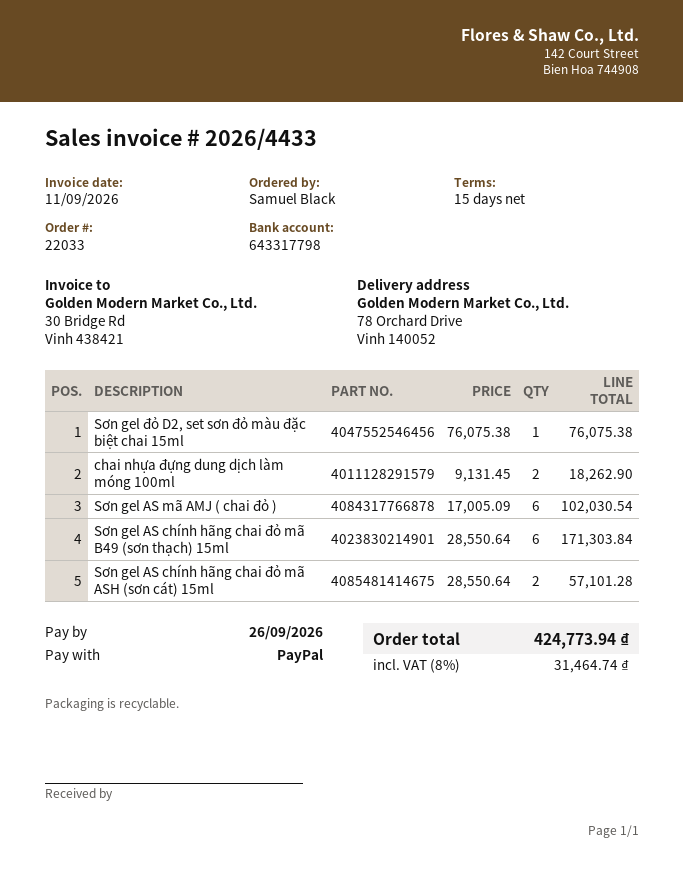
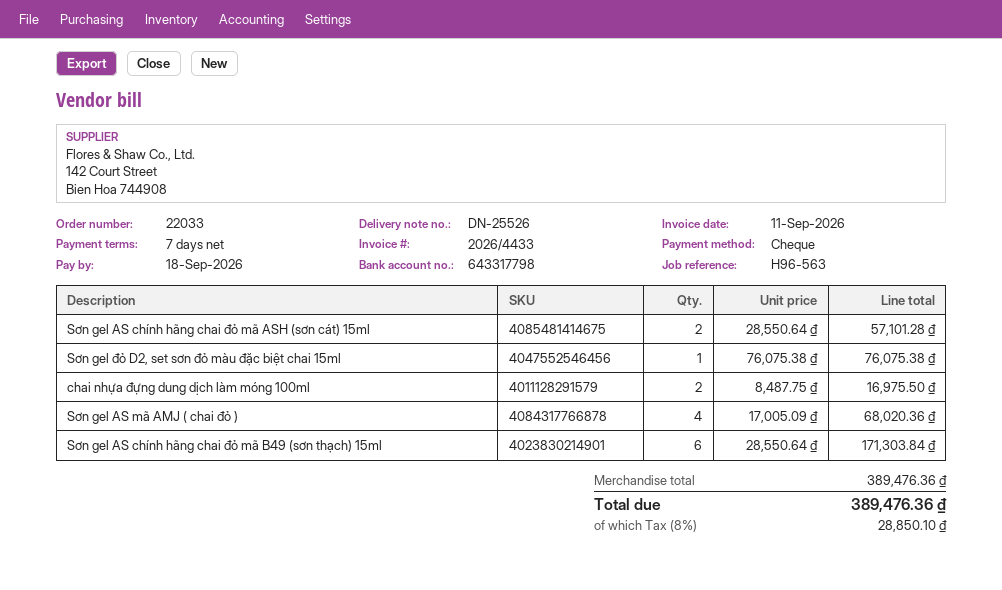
payment terms: 15 days -> 7 days
due date: 2026-09-26 -> 2026-09-18
payment method: PayPal -> cheque
chai nhựa đựng dung dịch làm móng 100ml: 2 x 9131.45 = 18262.90 -> 2 x 8487.75 = 16975.50
Sơn gel AS mã AMJ ( chai đỏ ): 6 x 17005.09 = 102030.54 -> 4 x 17005.09 = 68020.36
tax: 8% = 31464.74 -> 8% = 28850.10
total: 424773.94 -> 389476.36

